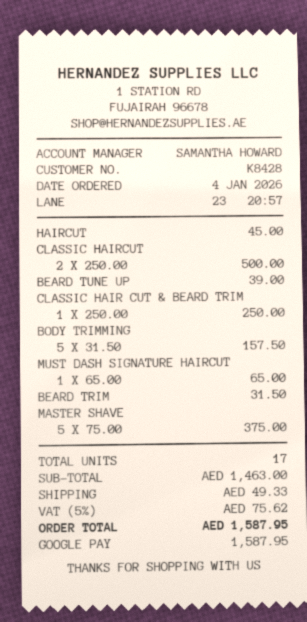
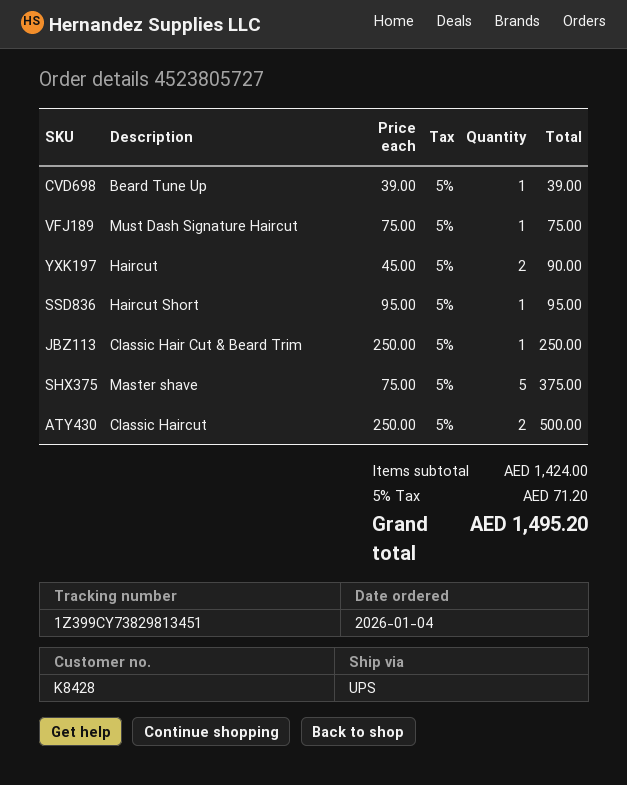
HAIRCUT: 1 x 45.00 = 45.00 -> 2 x 45.00 = 90.00
BODY TRIMMING: 5 x 31.50 = 157.50 -> none
MUST DASH SIGNATURE HAIRCUT: 1 x 65.00 = 65.00 -> 1 x 75.00 = 75.00
BEARD TRIM: 1 x 31.50 = 31.50 -> none
Haircut Short: none -> 1 x 95.00 = 95.00
subtotal: 1463.00 -> 1424.00
shipping: 49.33 -> none
tax: 5% = 75.62 -> 5% = 71.20
total: 1587.95 -> 1495.20

